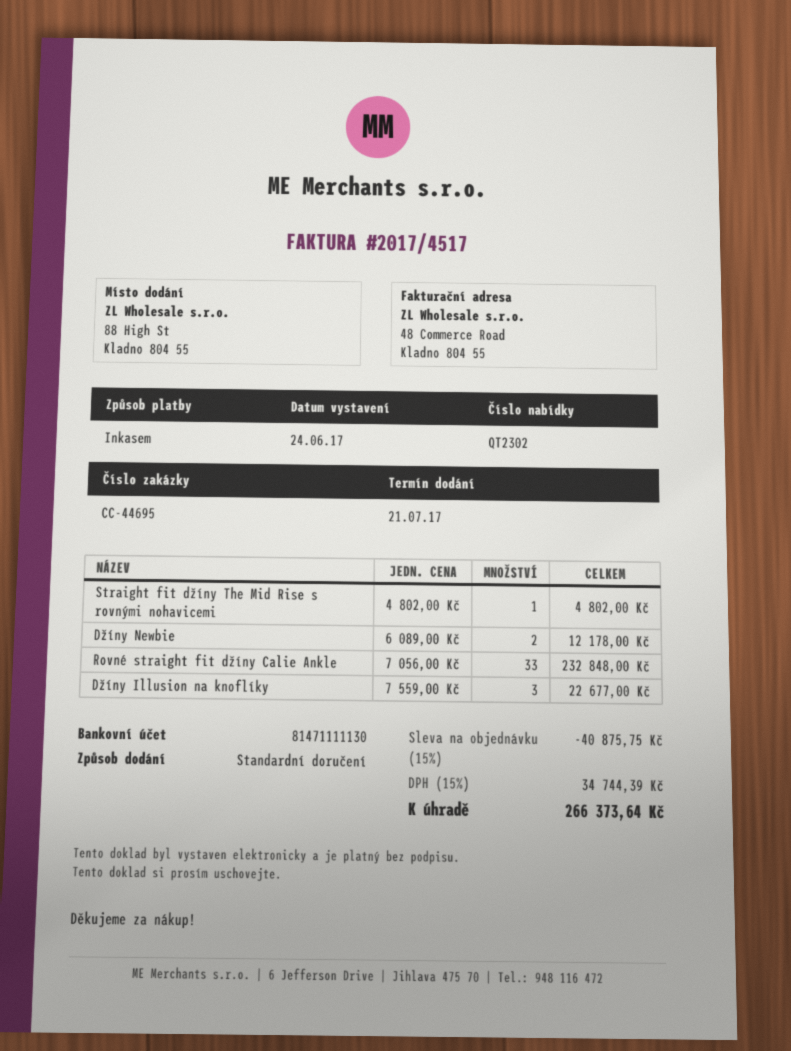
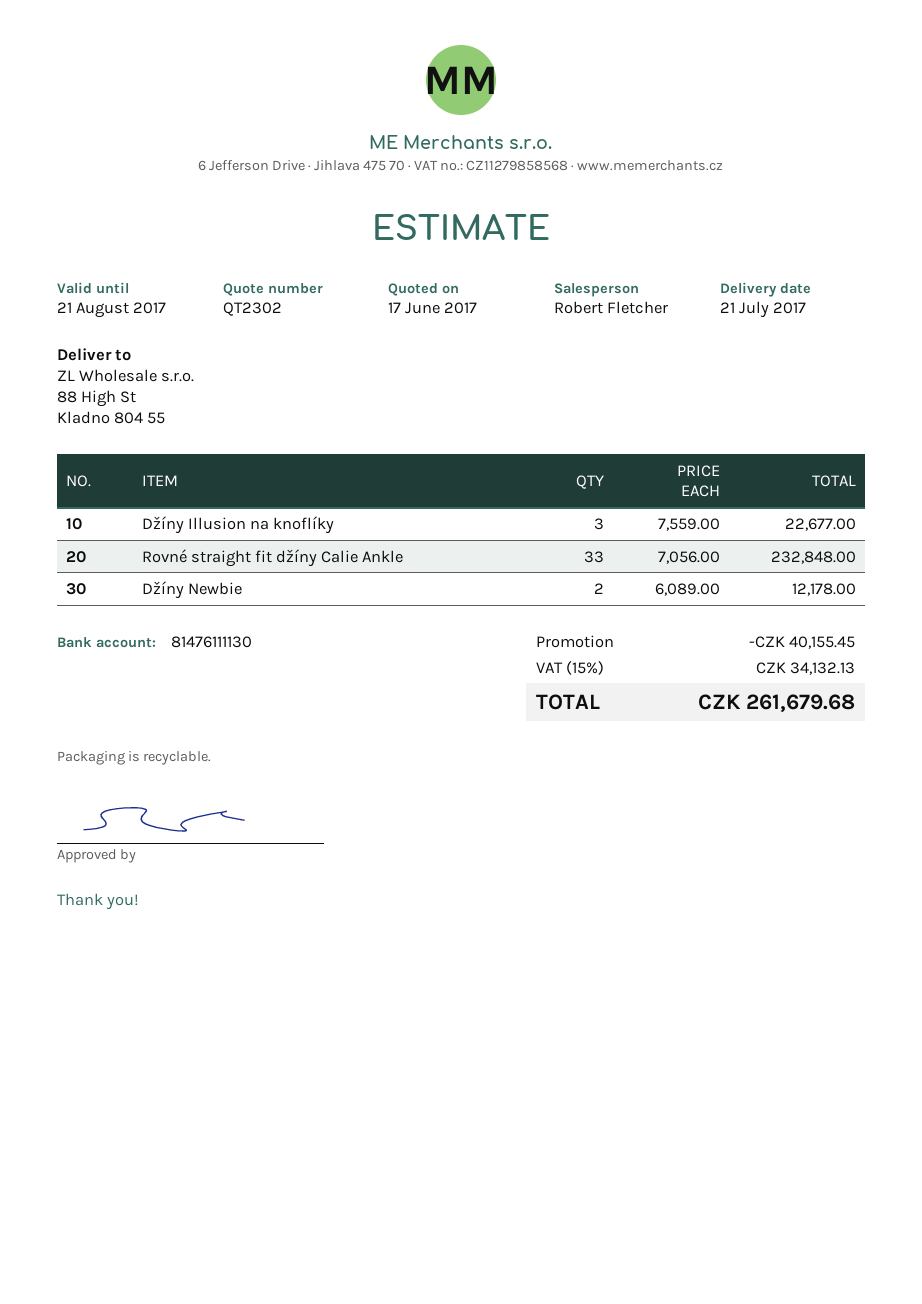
bank account: 81471111130 -> 81476111130
Straight fit džíny The Mid Rise s rovnými nohavicemi: 1 x 4802.00 = 4802.00 -> none
discount: 40875.75 -> 40155.45
tax: 15% = 34744.39 -> 15% = 34132.13
total: 266373.64 -> 261679.68

